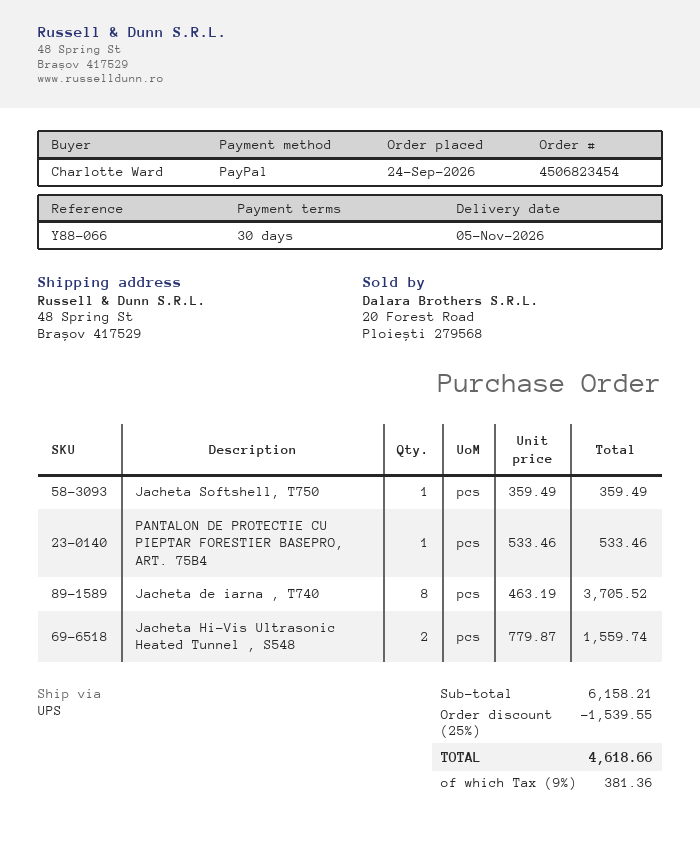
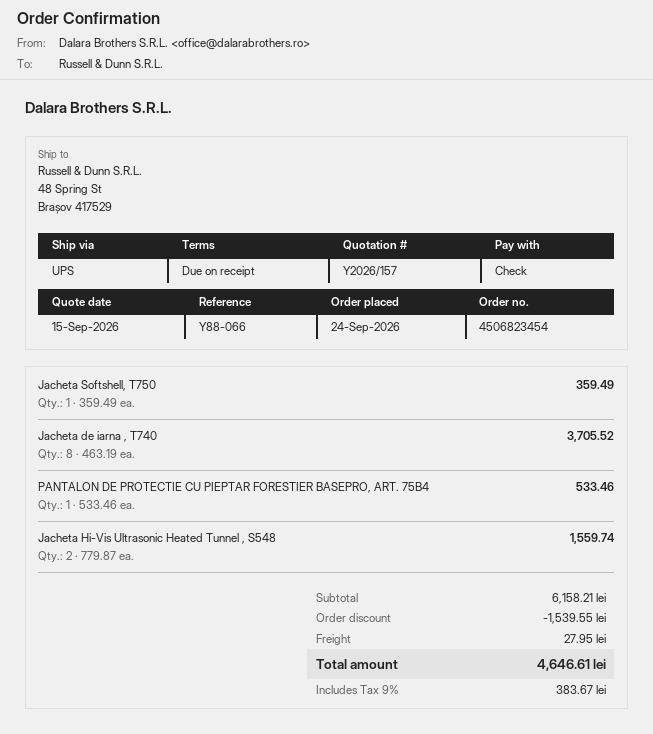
payment terms: 30 days -> on receipt
payment method: PayPal -> cheque
shipping: none -> 27.95
tax: 9% = 381.36 -> 9% = 383.67
total: 4618.66 -> 4646.61

